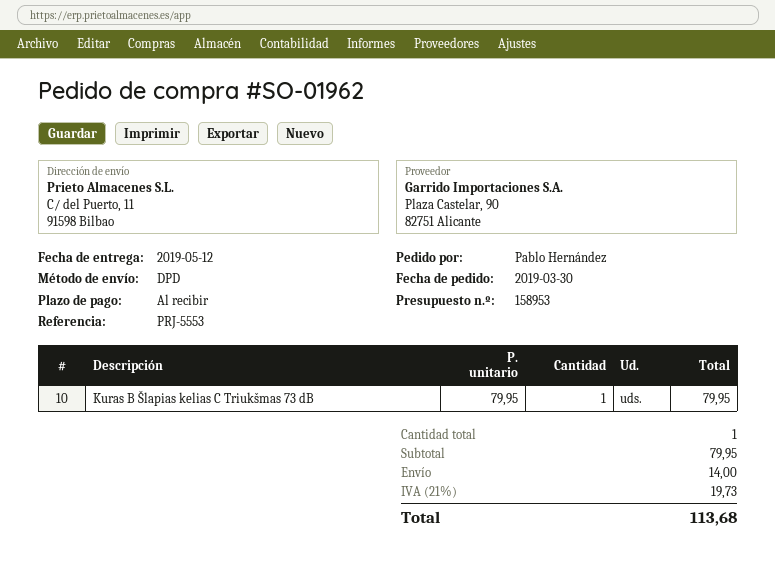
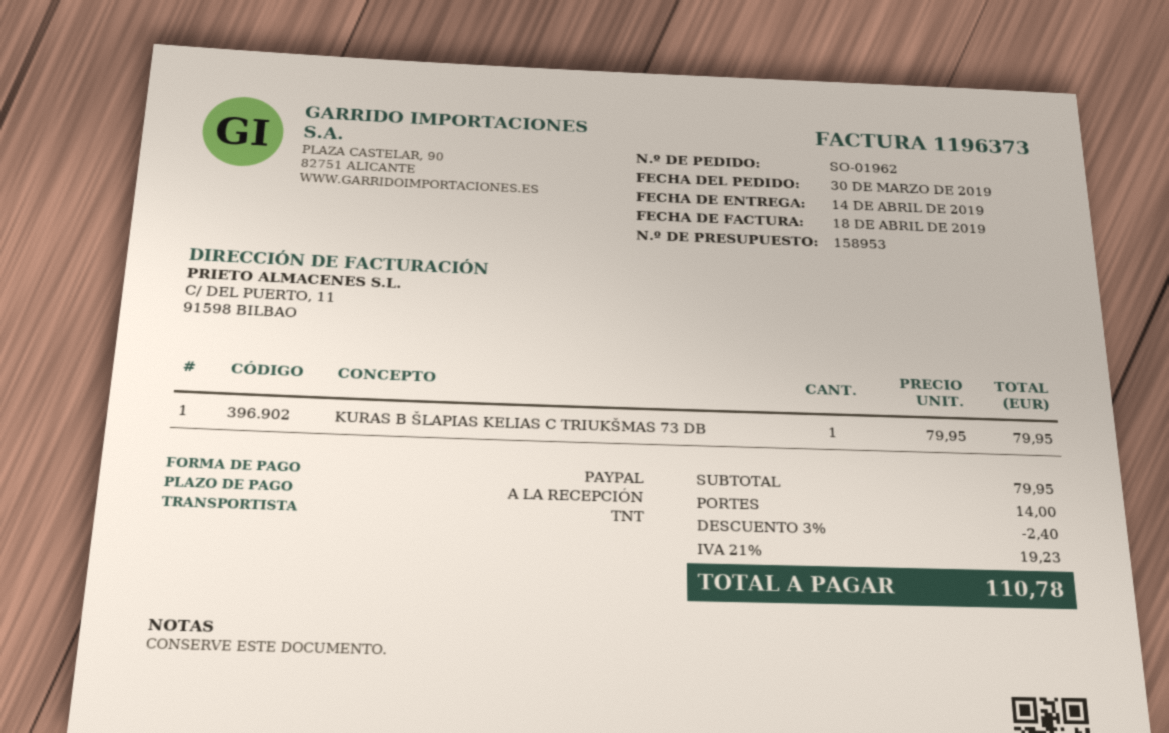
delivery date: 2019-05-12 -> 2019-04-14
shipping method: DPD -> TNT
discount: none -> 3% = 2.40
tax: 21% = 19.73 -> 21% = 19.23
total: 113.68 -> 110.78

